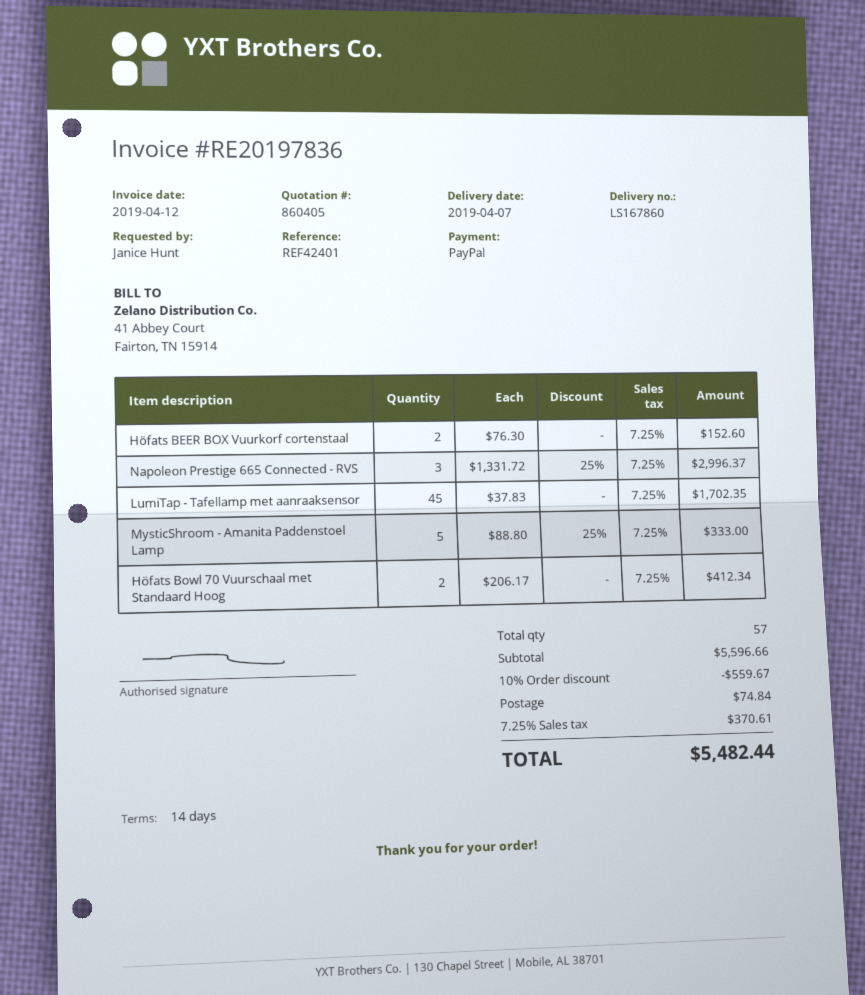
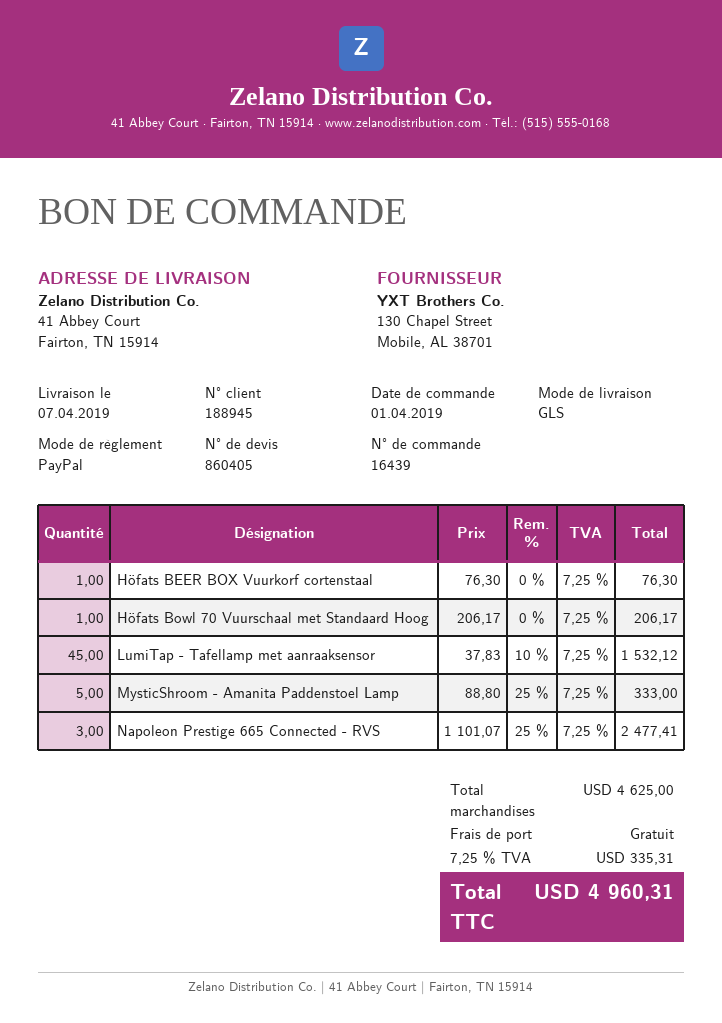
Höfats BEER BOX Vuurkorf cortenstaal: 2 x 76.30 = 152.60 -> 1 x 76.30 = 76.30
Napoleon Prestige 665 Connected - RVS: 3 x 1331.72 - 25% = 2996.37 -> 3 x 1101.07 - 25% = 2477.41
LumiTap - Tafellamp met aanraaksensor: 45 x 37.83 = 1702.35 -> 45 x 37.83 - 10% = 1532.12
Höfats Bowl 70 Vuurschaal met Standaard Hoog: 2 x 206.17 = 412.34 -> 1 x 206.17 = 206.17
subtotal: 5596.66 -> 4625.00
discount: 10% = 559.67 -> none
shipping: 74.84 -> 0.00
tax: 7.25% = 370.61 -> 7.25% = 335.31
total: 5482.44 -> 4960.31

